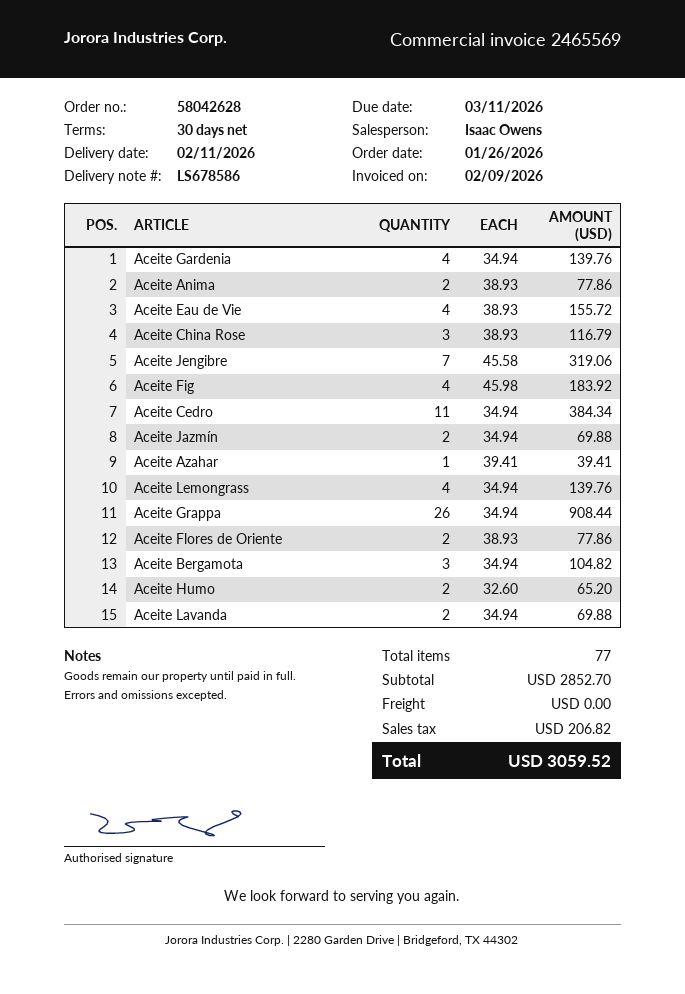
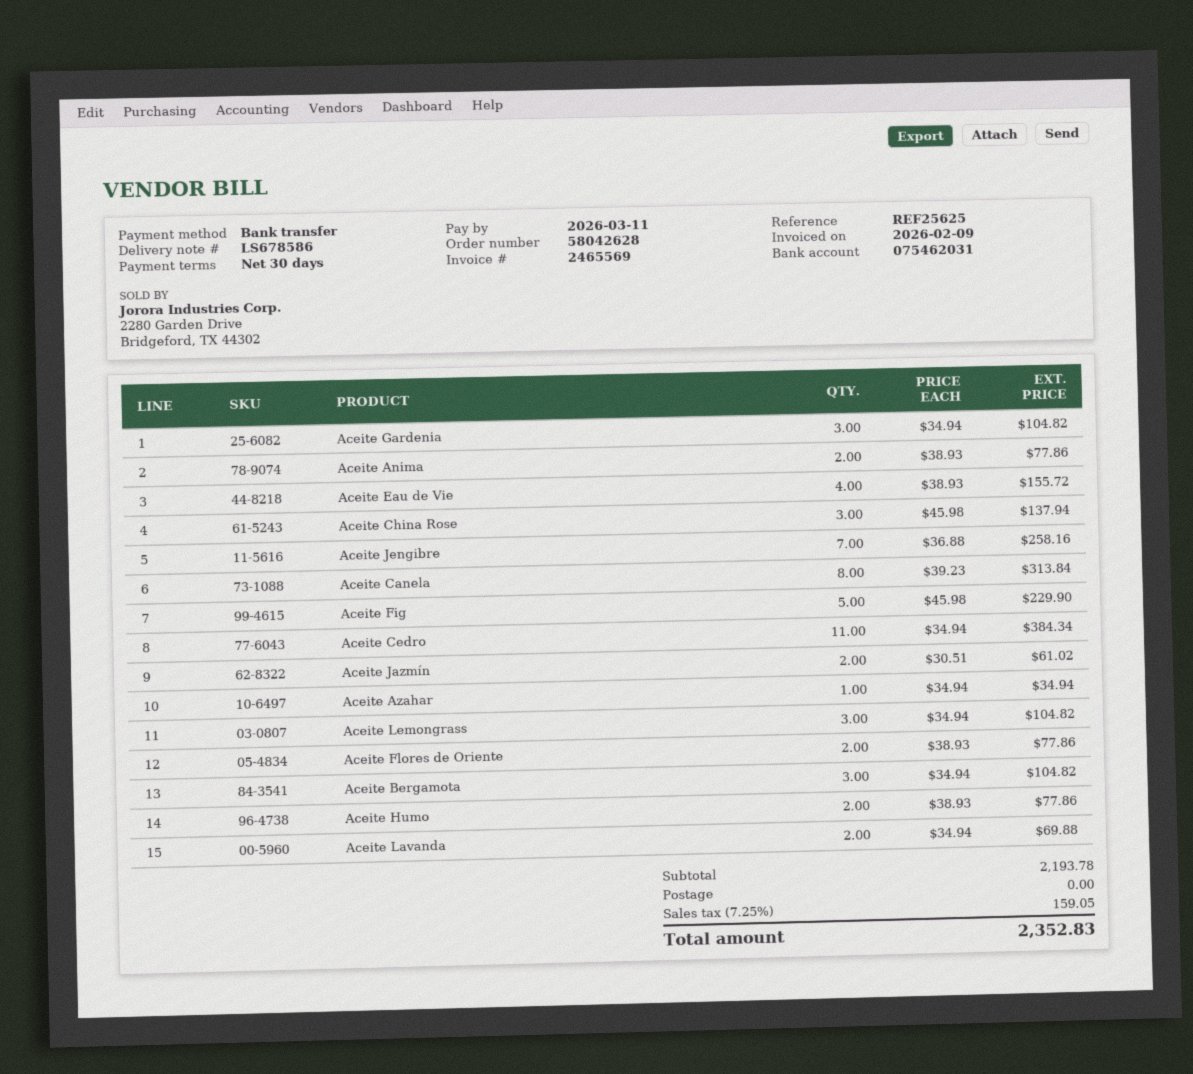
Aceite Gardenia: 4 x 34.94 = 139.76 -> 3 x 34.94 = 104.82
Aceite China Rose: 3 x 38.93 = 116.79 -> 3 x 45.98 = 137.94
Aceite Jengibre: 7 x 45.58 = 319.06 -> 7 x 36.88 = 258.16
Aceite Fig: 4 x 45.98 = 183.92 -> 5 x 45.98 = 229.90
Aceite Jazmín: 2 x 34.94 = 69.88 -> 2 x 30.51 = 61.02
Aceite Azahar: 1 x 39.41 = 39.41 -> 1 x 34.94 = 34.94
Aceite Lemongrass: 4 x 34.94 = 139.76 -> 3 x 34.94 = 104.82
Aceite Grappa: 26 x 34.94 = 908.44 -> none
Aceite Humo: 2 x 32.60 = 65.20 -> 2 x 38.93 = 77.86
Aceite Canela: none -> 8 x 39.23 = 313.84
subtotal: 2852.70 -> 2193.78
tax: 206.82 -> 159.05
total: 3059.52 -> 2352.83

